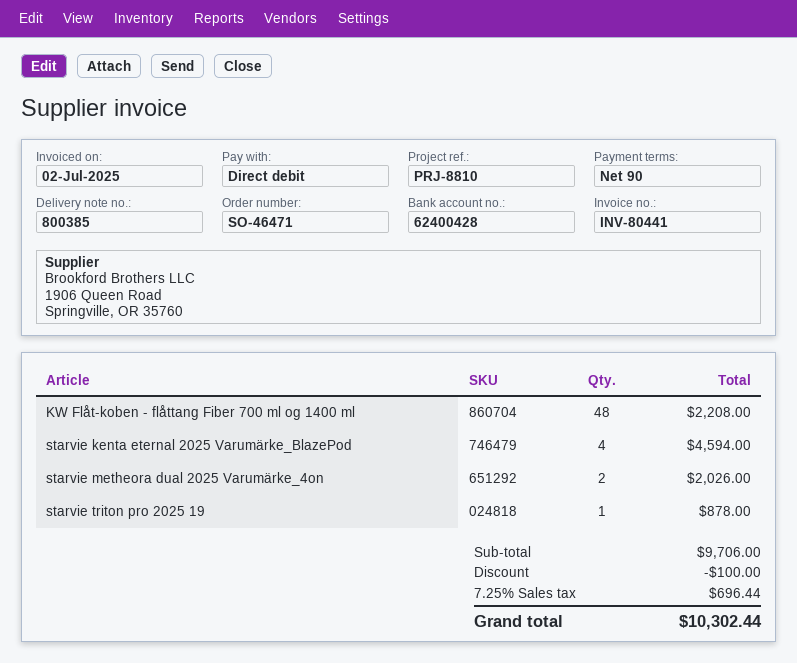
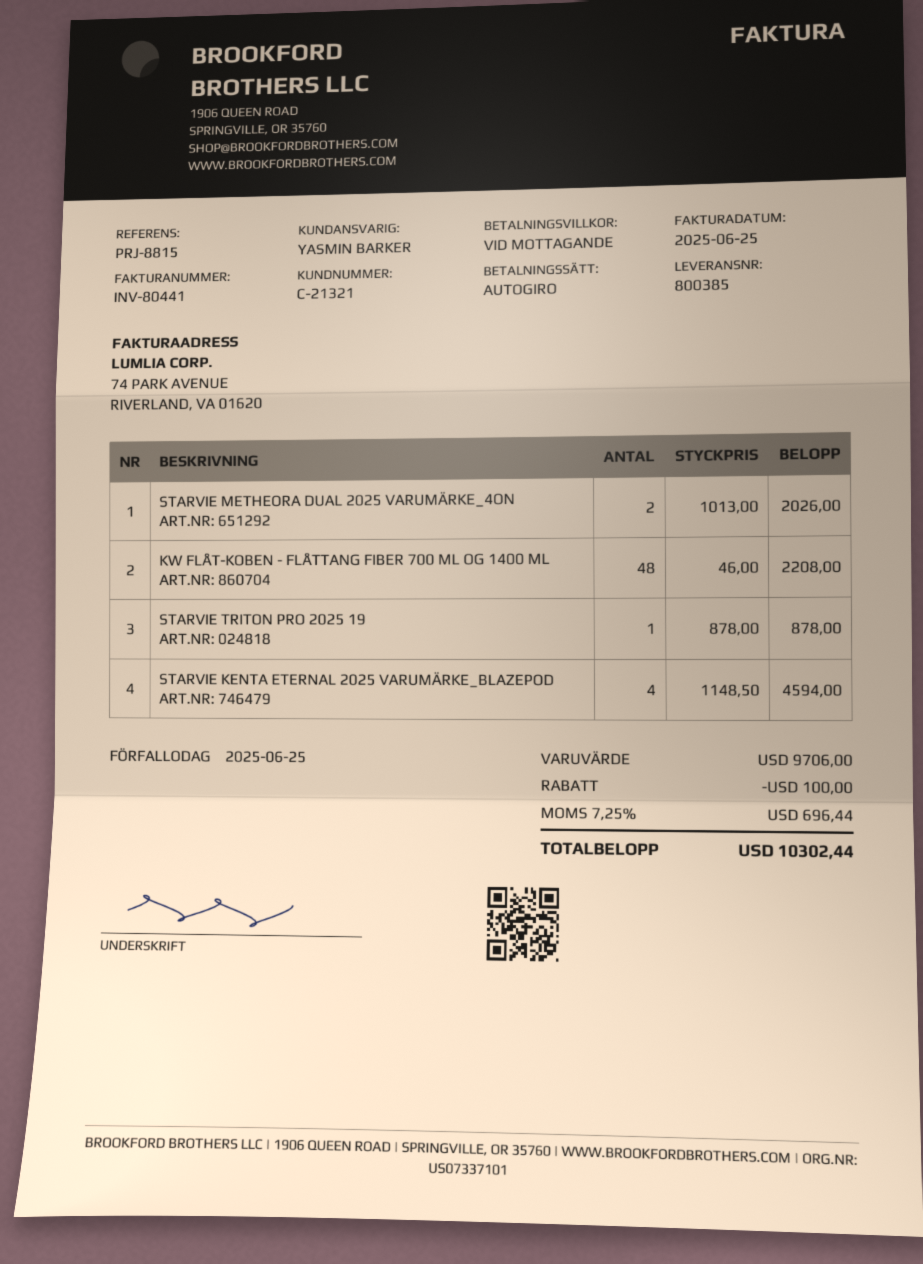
invoice date: 2025-07-02 -> 2025-06-25
payment terms: 90 days -> on receipt
reference: PRJ-8810 -> PRJ-8815

